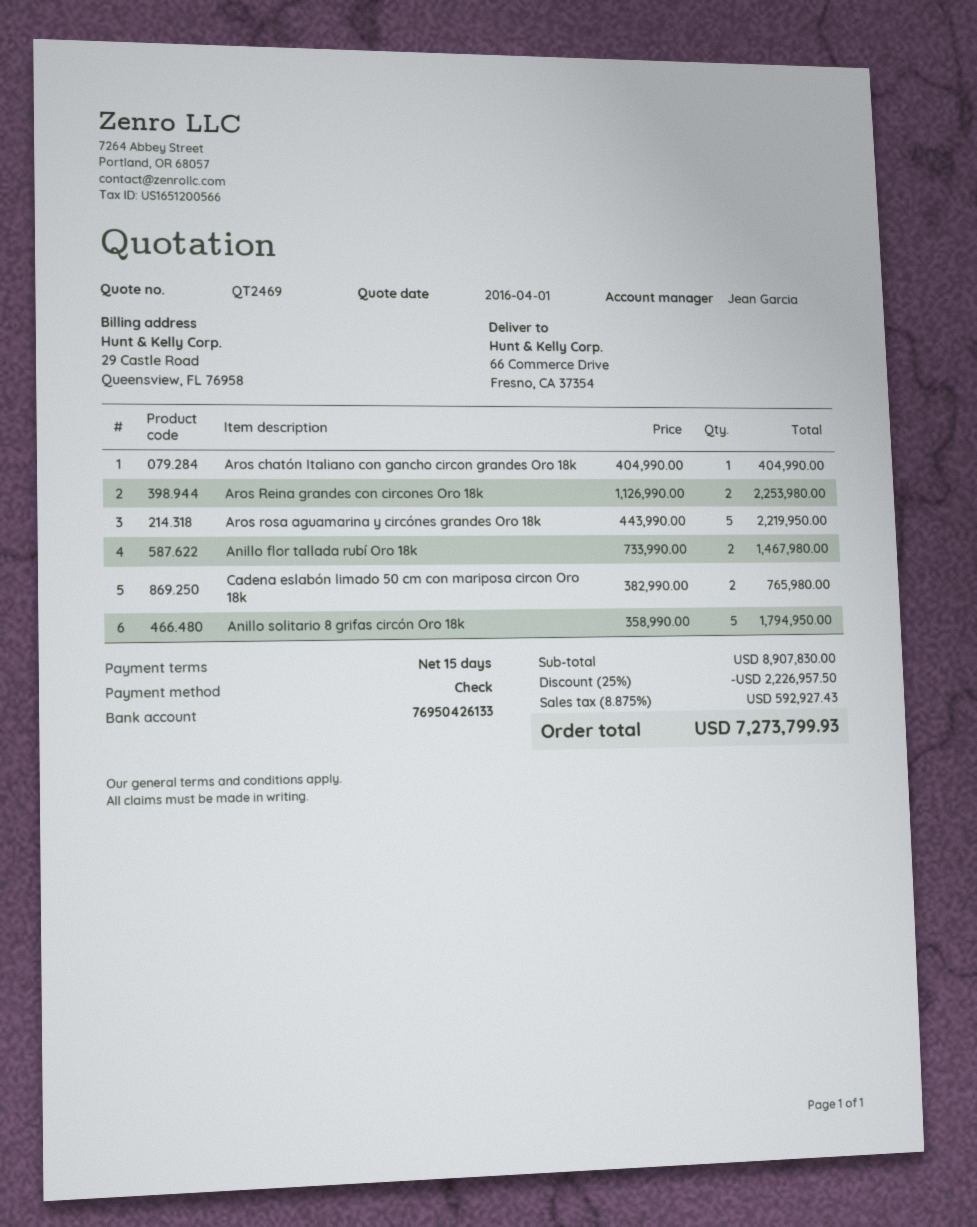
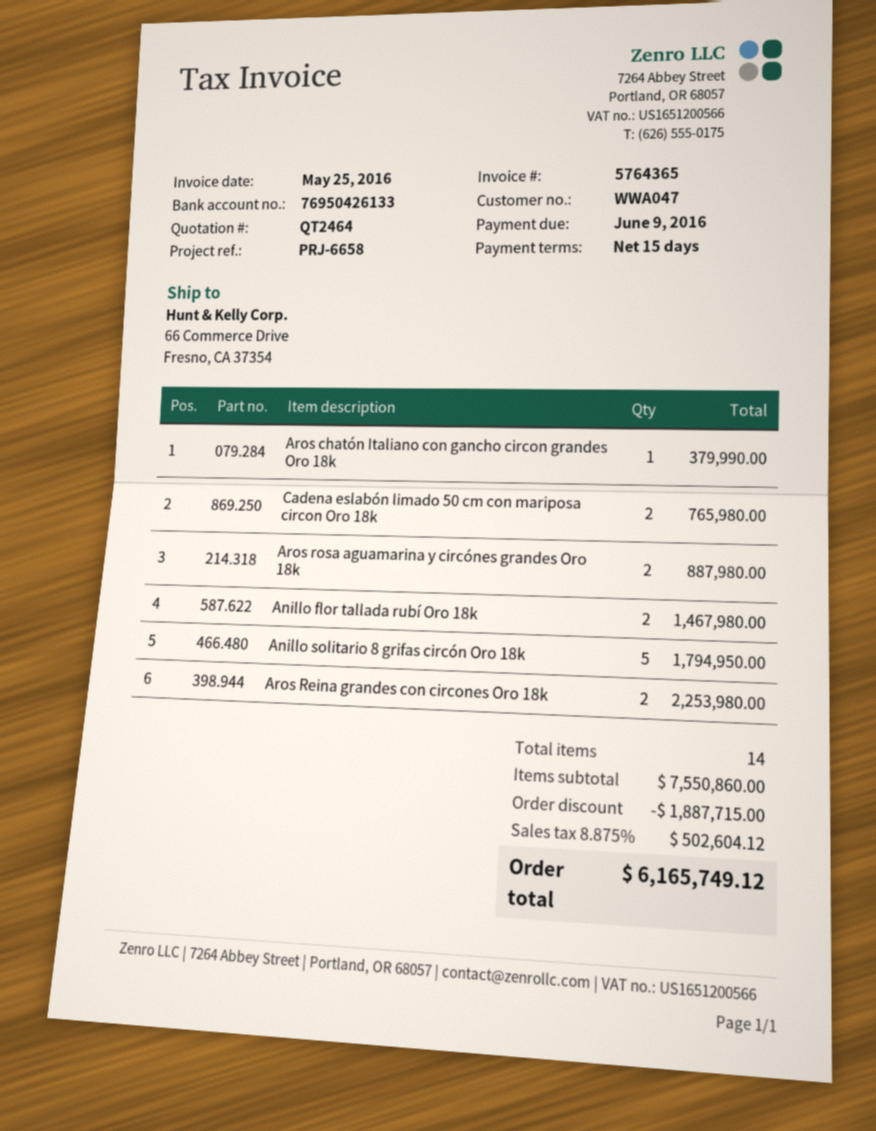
quote number: QT2469 -> QT2464
Aros chatón Italiano con gancho circon grandes Oro 18k: 1 for 404990.00 -> 1 for 379990.00
Aros rosa aguamarina y circónes grandes Oro 18k: 5 for 2219950.00 -> 2 for 887980.00
subtotal: 8907830.00 -> 7550860.00
discount: 2226957.50 -> 1887715.00
tax: 8.875% = 592927.43 -> 8.875% = 502604.12
total: 7273799.93 -> 6165749.12

